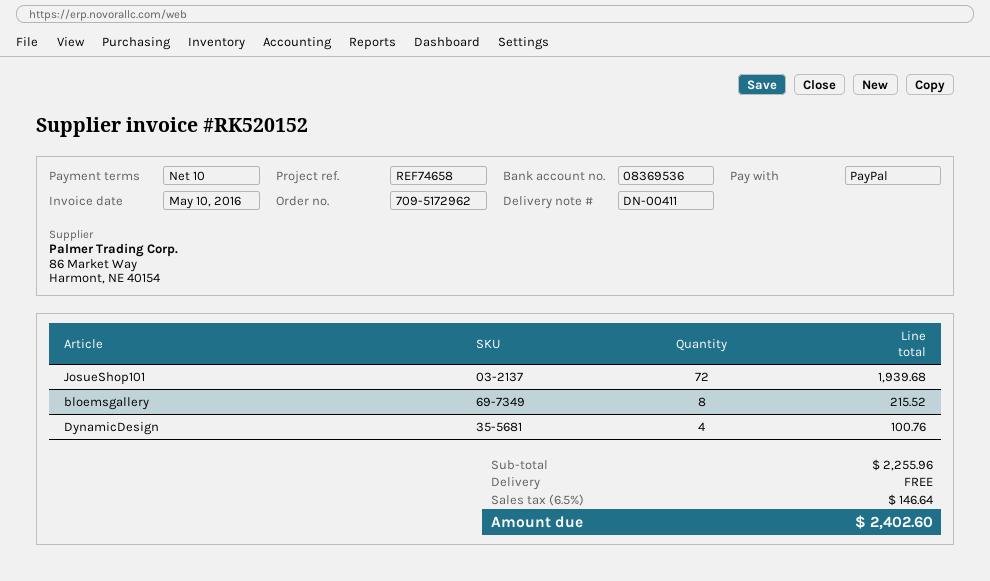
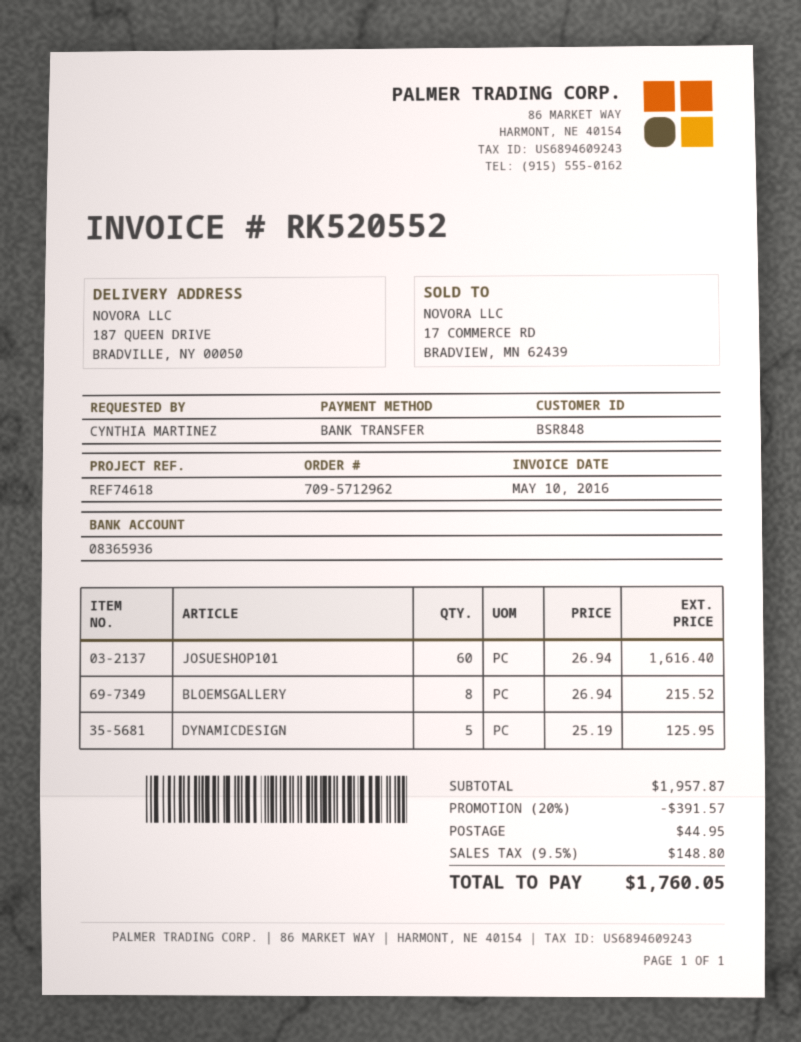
order number: 709-5172962 -> 709-5712962
invoice number: RK520152 -> RK520552
reference: REF74658 -> REF74618
payment method: PayPal -> bank transfer
bank account: 08369536 -> 08365936
JosueShop101: 72 for 1939.68 -> 60 for 1616.40
DynamicDesign: 4 for 100.76 -> 5 for 125.95
subtotal: 2255.96 -> 1957.87
discount: none -> 20% = 391.57
shipping: 0.00 -> 44.95
tax: 6.5% = 146.64 -> 9.5% = 148.80
total: 2402.60 -> 1760.05

